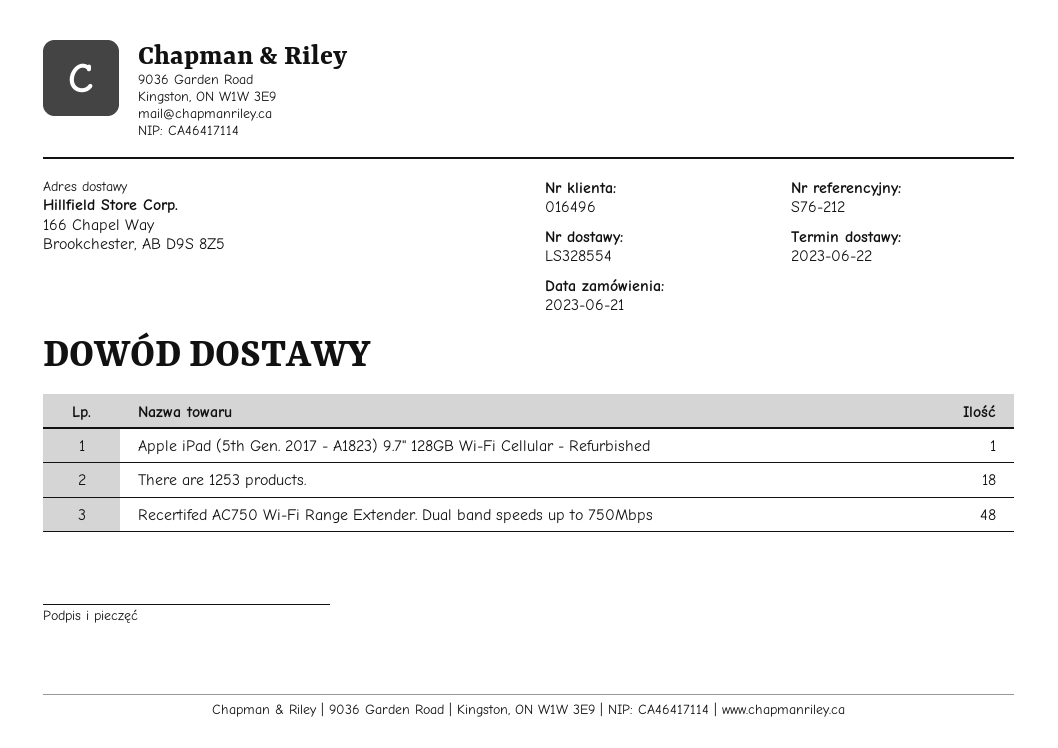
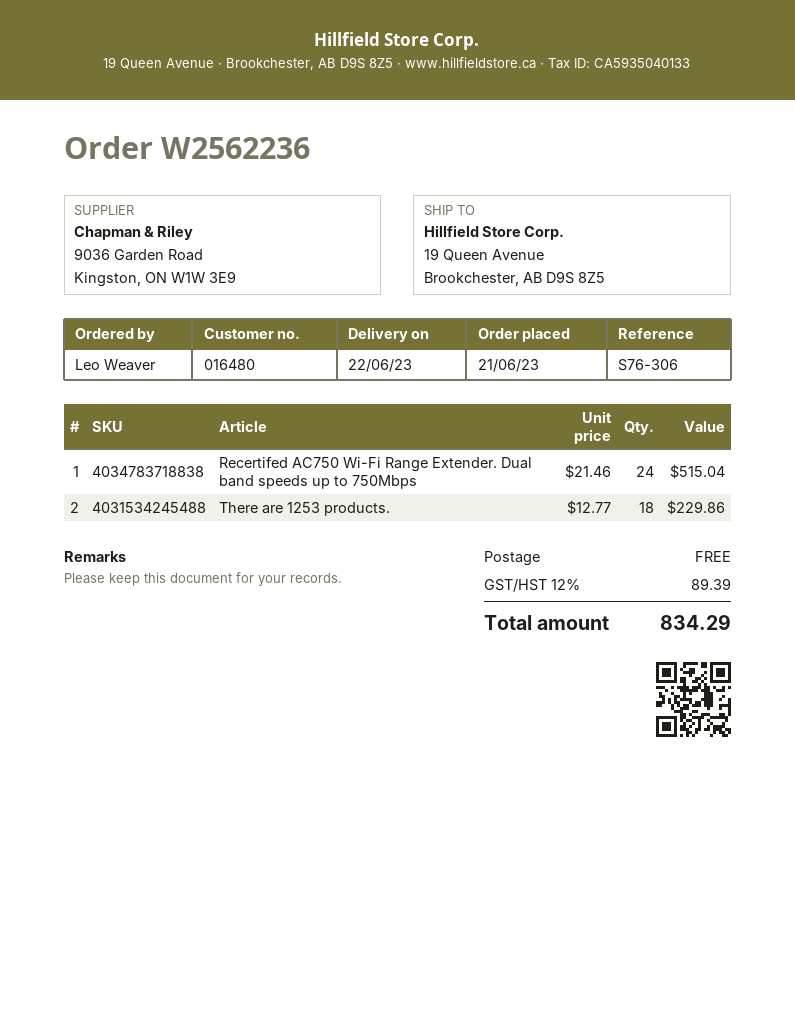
customer number: 016496 -> 016480
reference: S76-212 -> S76-306
ship to: 166 Chapel Way, Brookchester, AB D9S 8Z5 -> 19 Queen Avenue, Brookchester, AB D9S 8Z5
Apple iPad (5th Gen. 2017 - A1823) 9.7" 128GB Wi-Fi Cellular - Refurbished: 1 -> none
Recertifed AC750 Wi-Fi Range Extender. Dual band speeds up to 750Mbps: 48 -> 24

